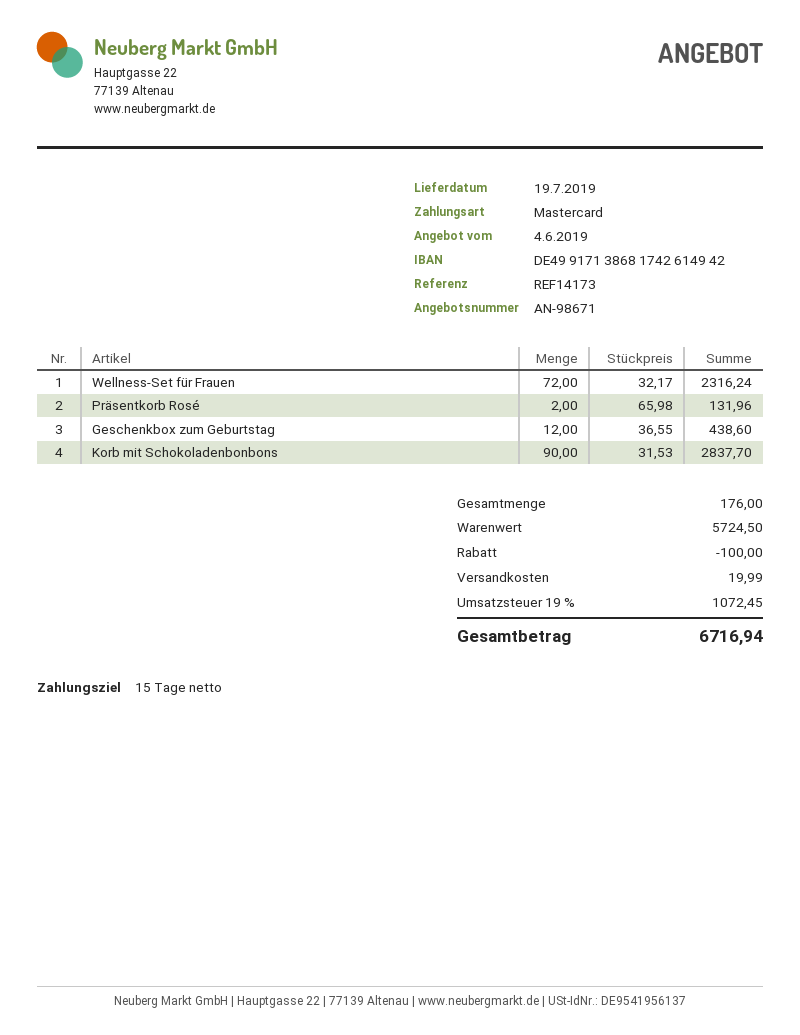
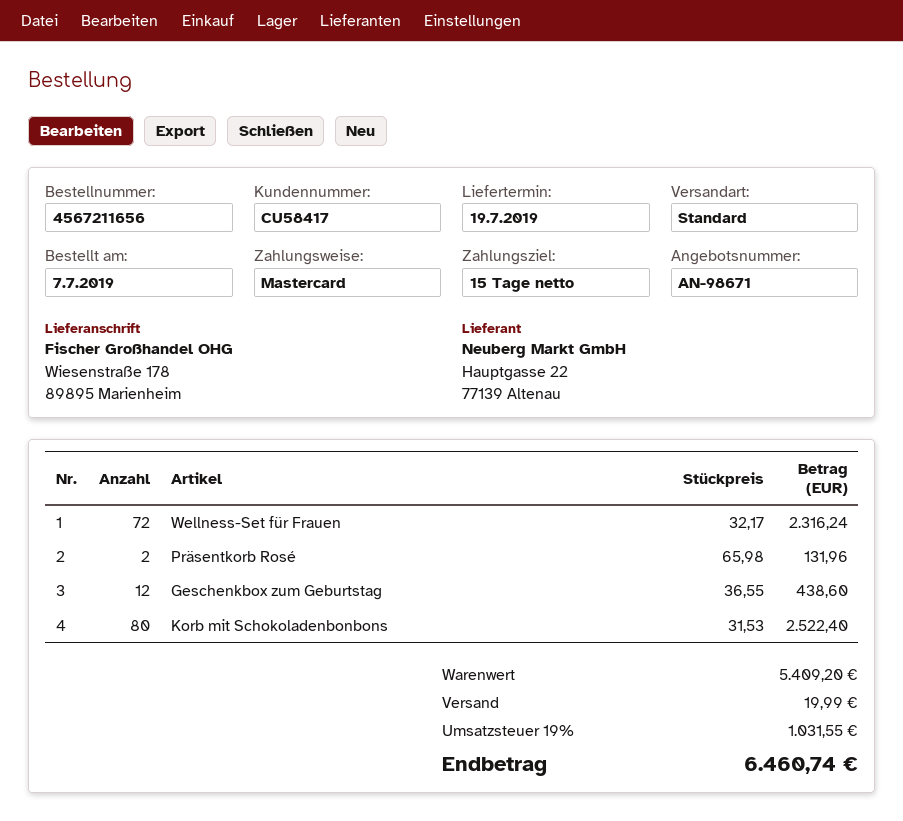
Korb mit Schokoladenbonbons: 90 x 31.53 = 2837.70 -> 80 x 31.53 = 2522.40
subtotal: 5724.50 -> 5409.20
discount: 100.00 -> none
tax: 19% = 1072.45 -> 19% = 1031.55
total: 6716.94 -> 6460.74

